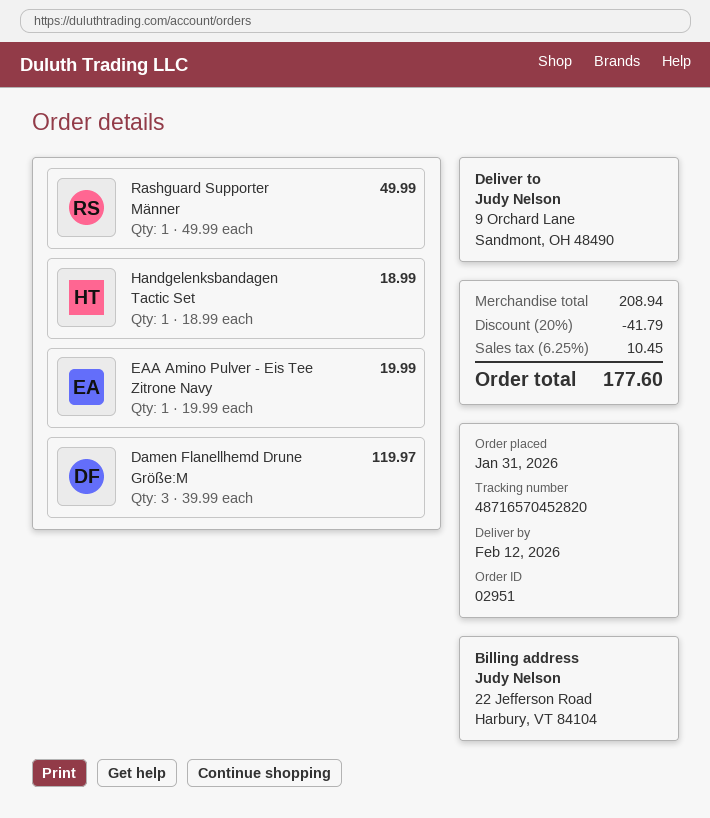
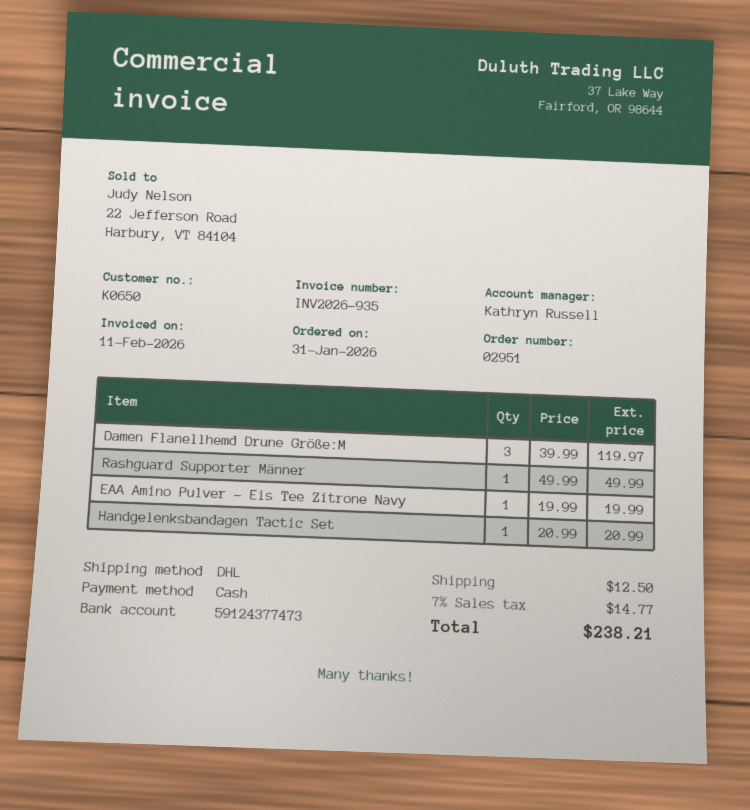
Handgelenksbandagen Tactic Set: 1 x 18.99 = 18.99 -> 1 x 20.99 = 20.99
discount: 20% = 41.79 -> none
shipping: none -> 12.50
tax: 6.25% = 10.45 -> 7% = 14.77
total: 177.60 -> 238.21

